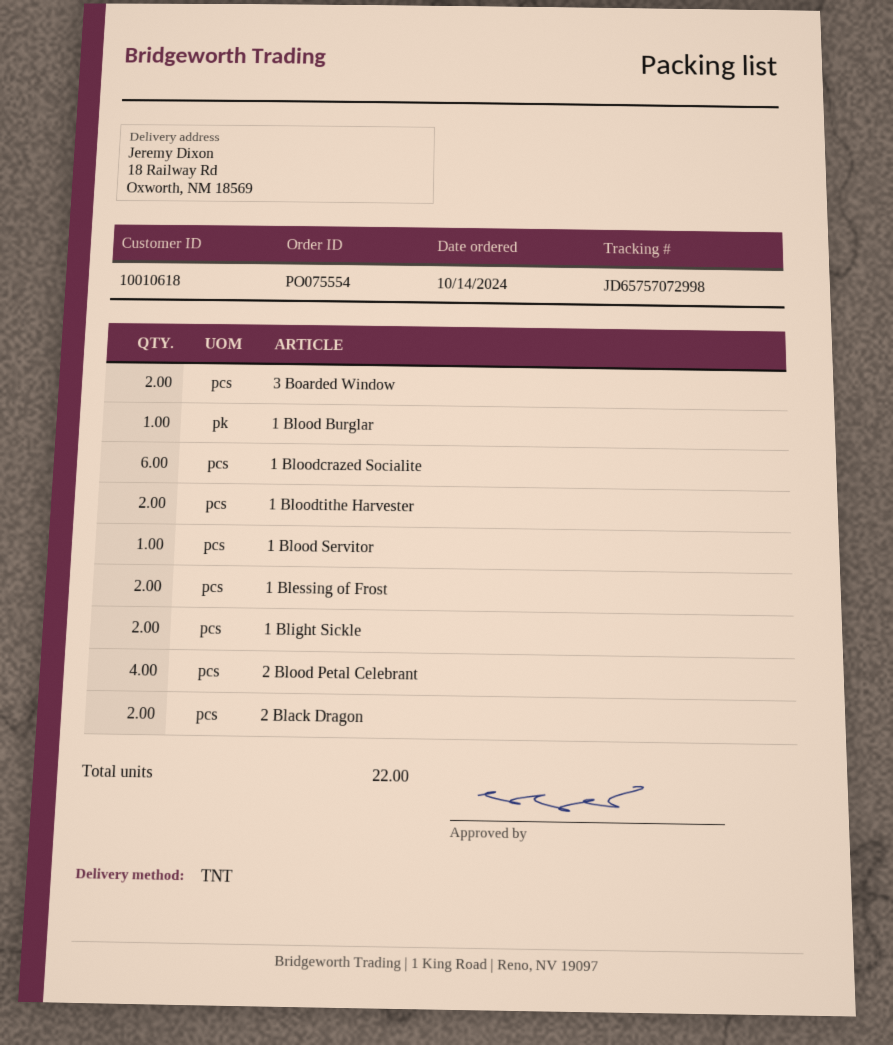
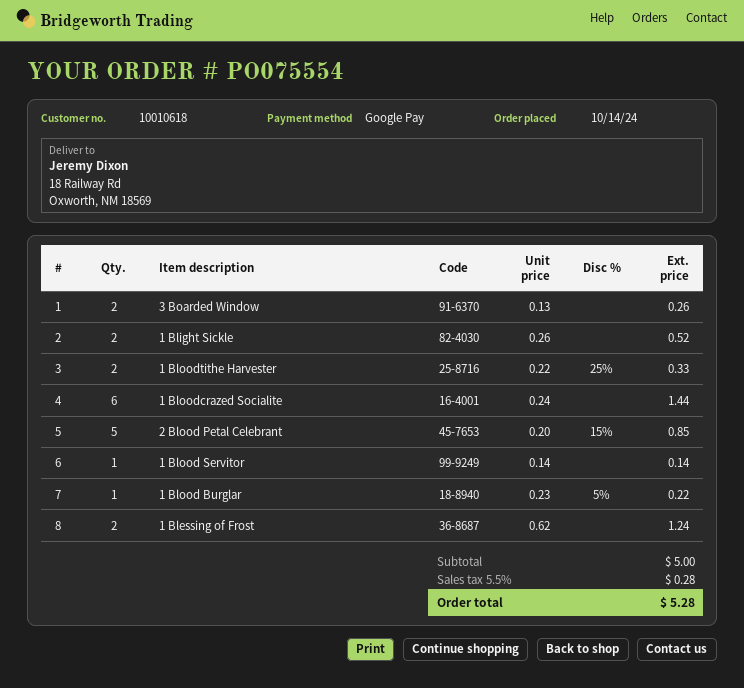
2 Blood Petal Celebrant: 4 -> 5
2 Black Dragon: 2 -> none

